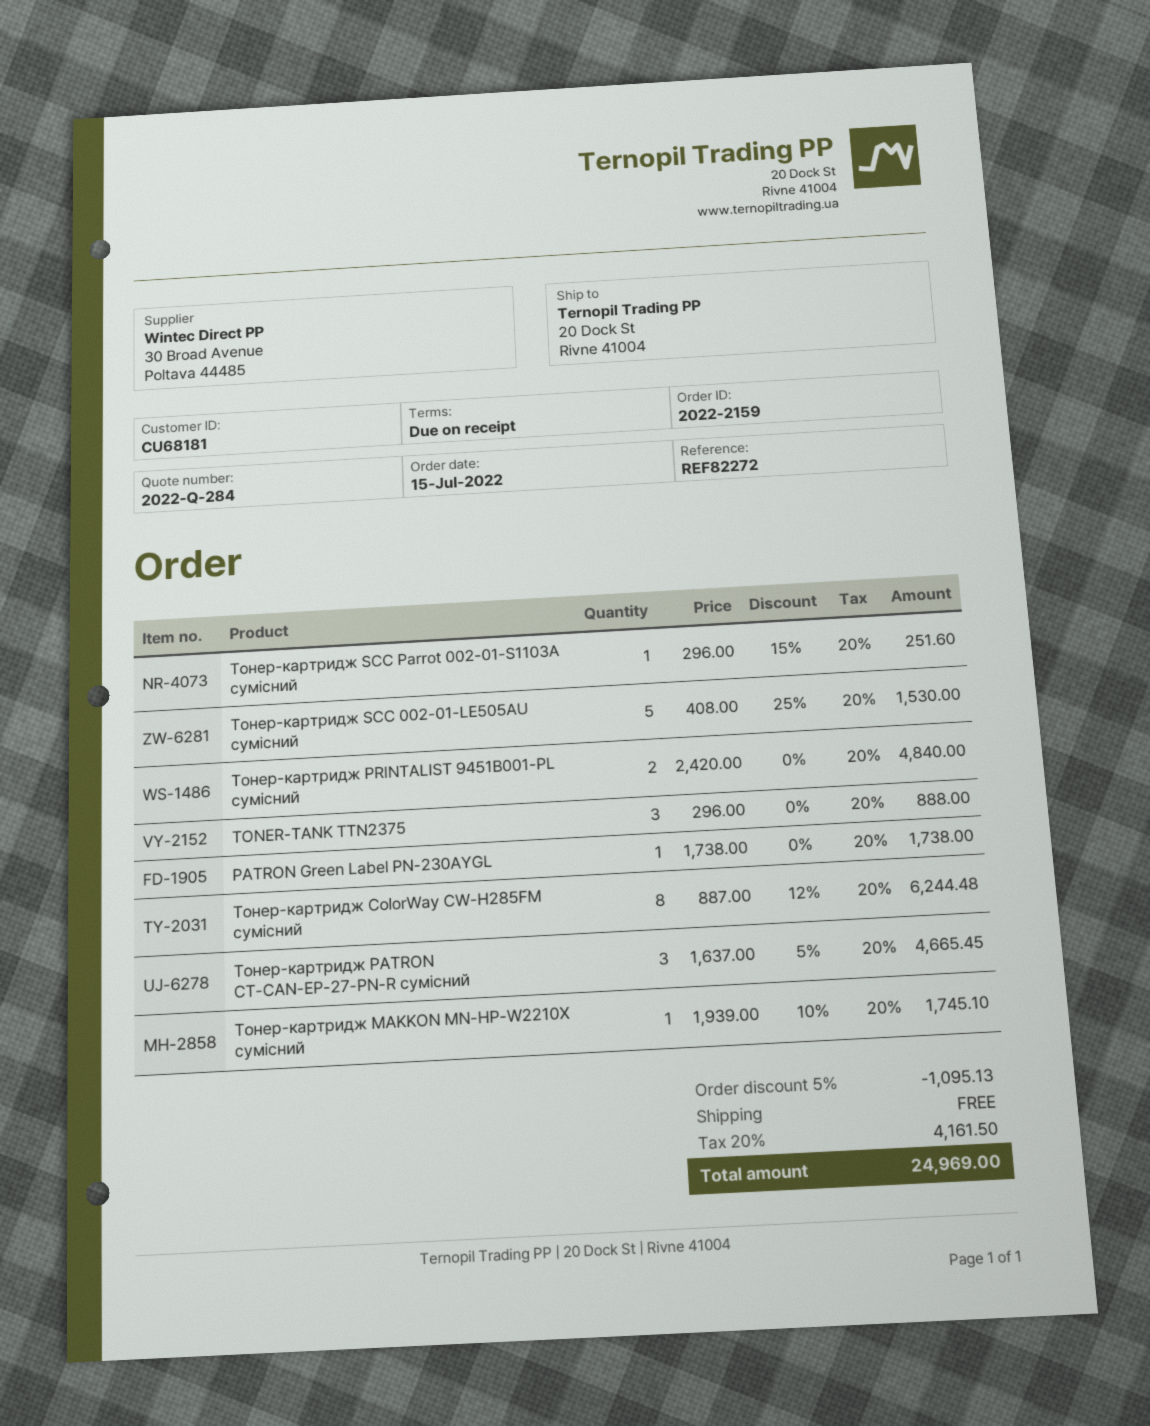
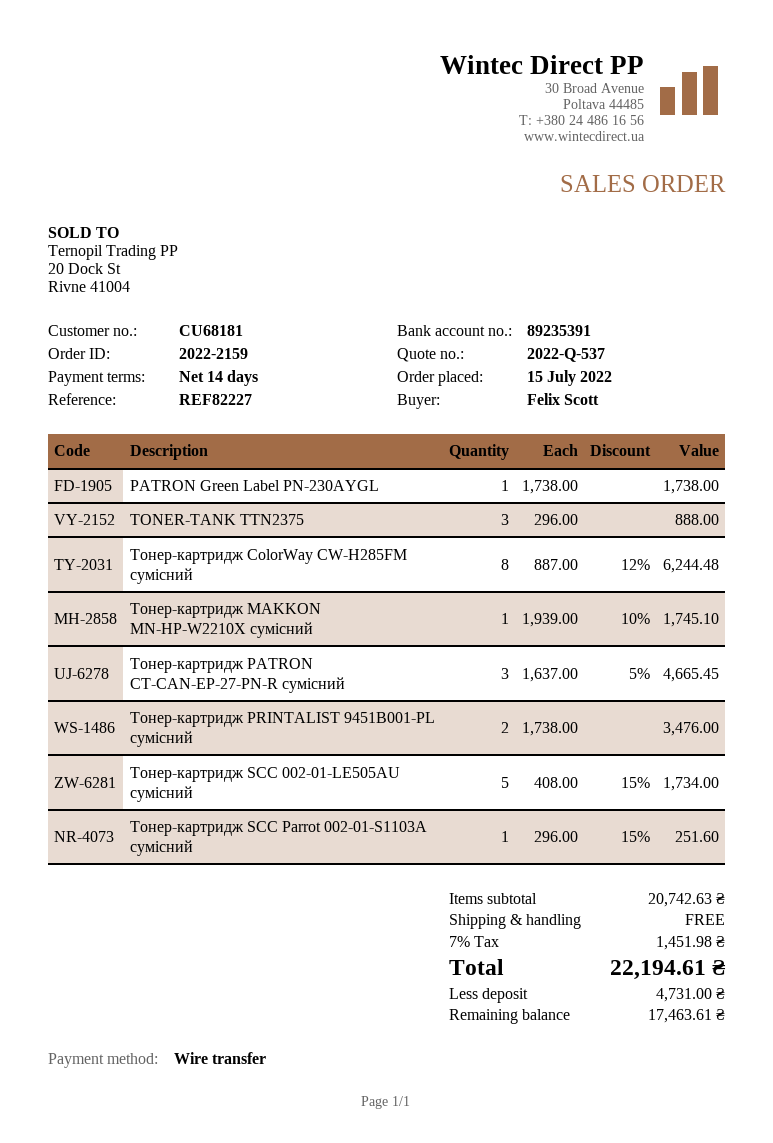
quote number: 2022-Q-284 -> 2022-Q-537
payment terms: on receipt -> 14 days
reference: REF82272 -> REF82227
Тонер-картридж SCC 002-01-LE505AU сумісний: 5 x 408.00 - 25% = 1530.00 -> 5 x 408.00 - 15% = 1734.00
Тонер-картридж PRINTALIST 9451B001-PL сумісний: 2 x 2420.00 = 4840.00 -> 2 x 1738.00 = 3476.00
discount: 5% = 1095.13 -> none
tax: 20% = 4161.50 -> 7% = 1451.98
total: 24969.00 -> 22194.61

